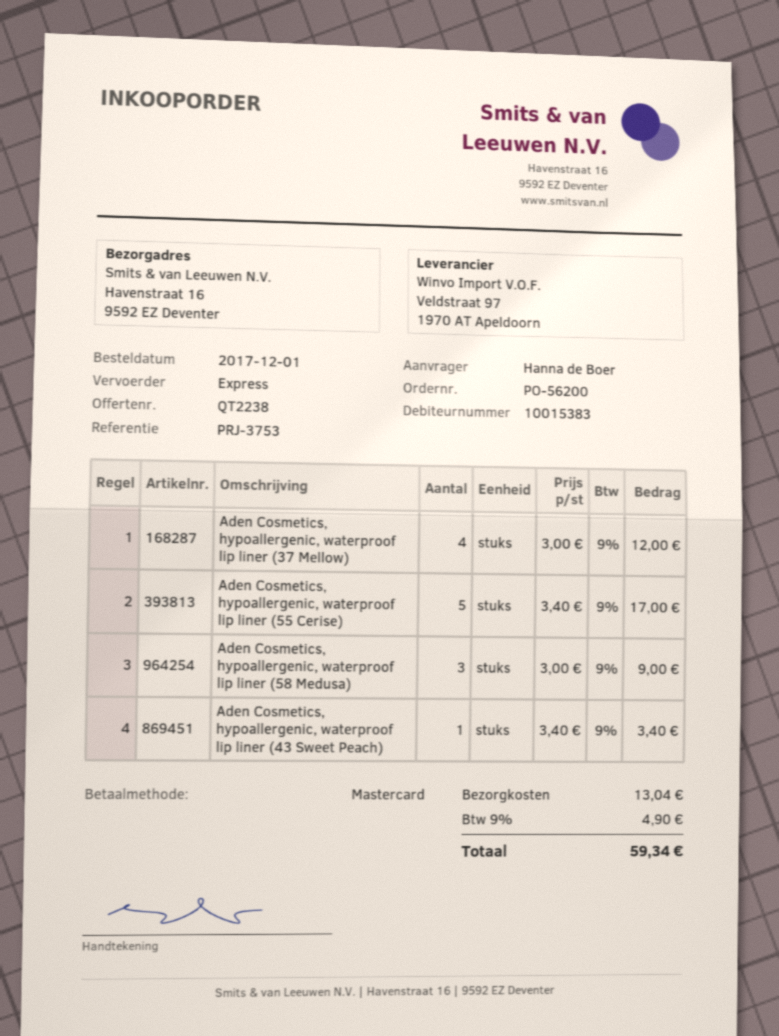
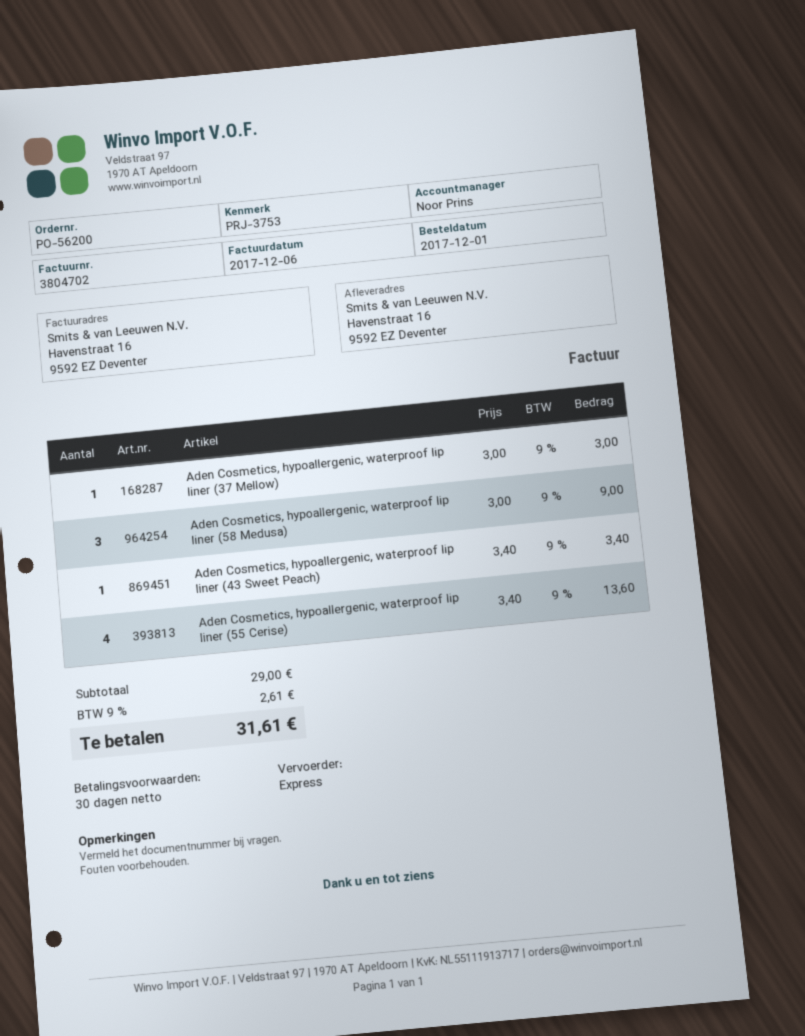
Aden Cosmetics, hypoallergenic, waterproof lip liner (37 Mellow): 4 x 3.00 = 12.00 -> 1 x 3.00 = 3.00
Aden Cosmetics, hypoallergenic, waterproof lip liner (55 Cerise): 5 x 3.40 = 17.00 -> 4 x 3.40 = 13.60
shipping: 13.04 -> none
tax: 9% = 4.90 -> 9% = 2.61
total: 59.34 -> 31.61

